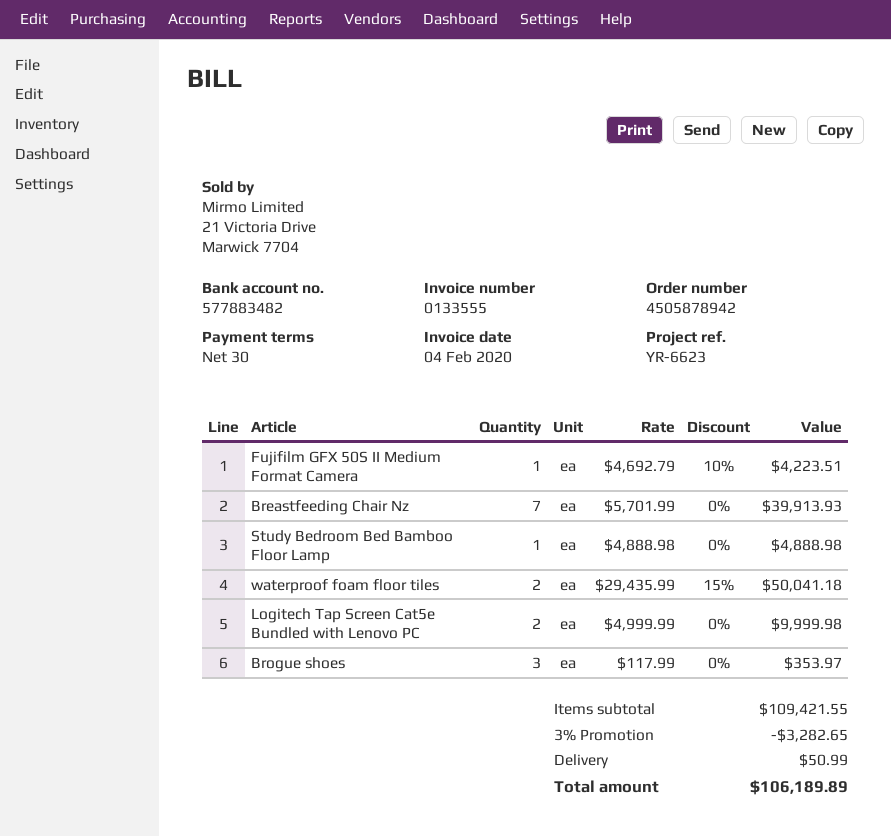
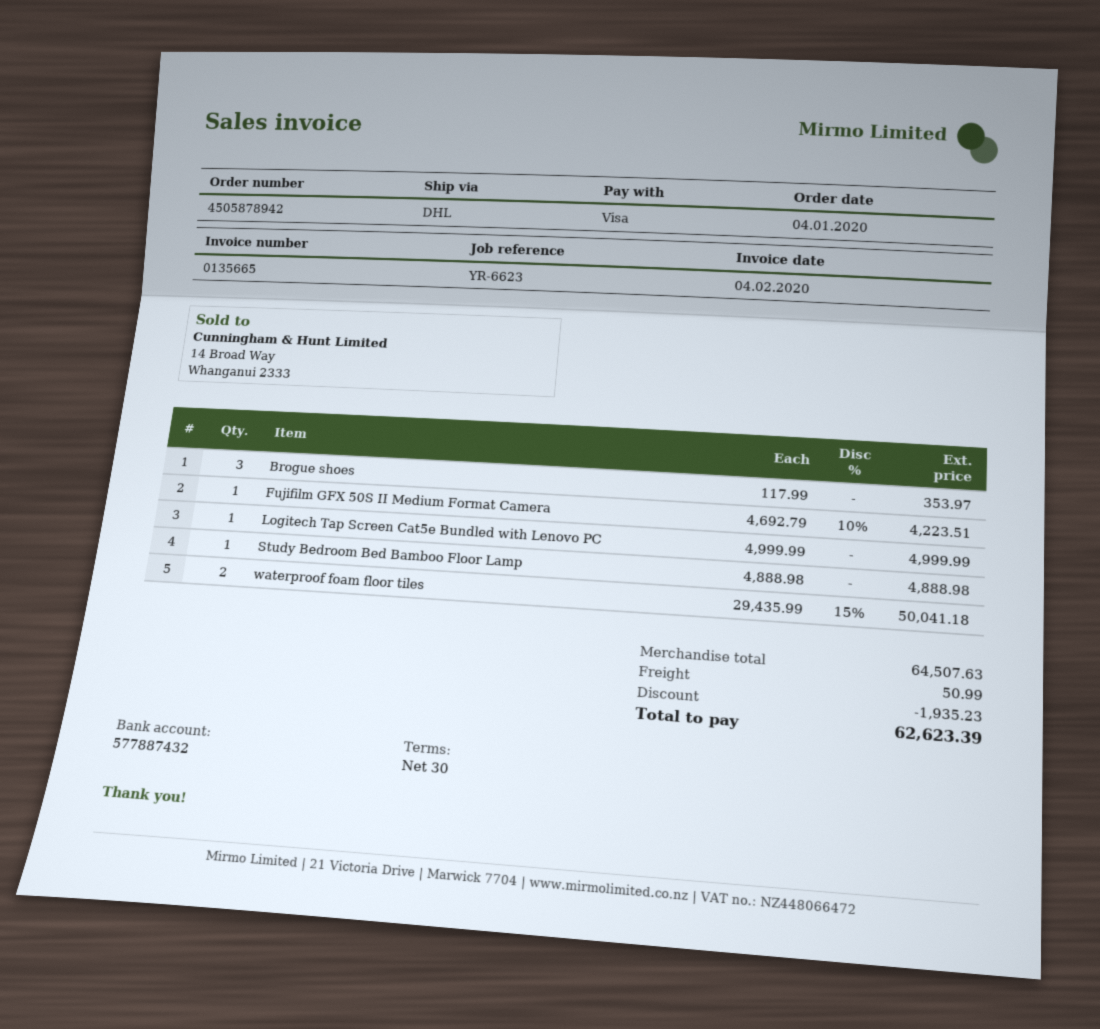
invoice number: 0133555 -> 0135665
bank account: 577883482 -> 577887432
Breastfeeding Chair Nz: 7 x 5701.99 = 39913.93 -> none
Logitech Tap Screen Cat5e Bundled with Lenovo PC: 2 x 4999.99 = 9999.98 -> 1 x 4999.99 = 4999.99
subtotal: 109421.55 -> 64507.63
discount: 3282.65 -> 1935.23
total: 106189.89 -> 62623.39

